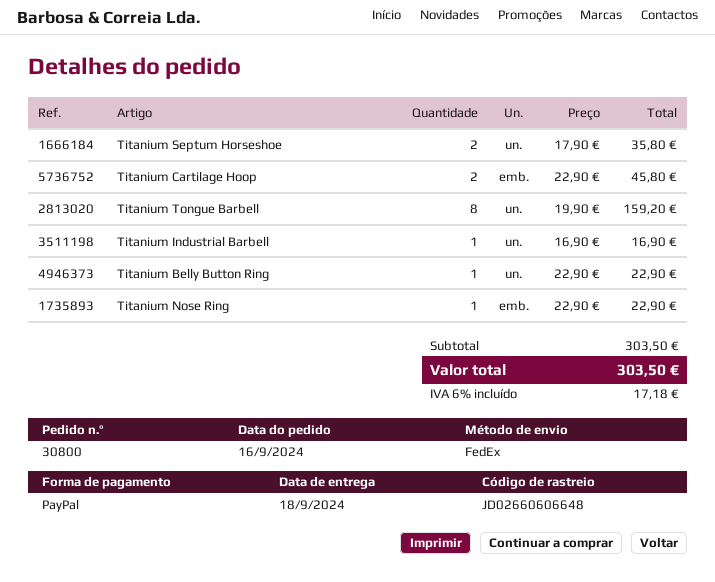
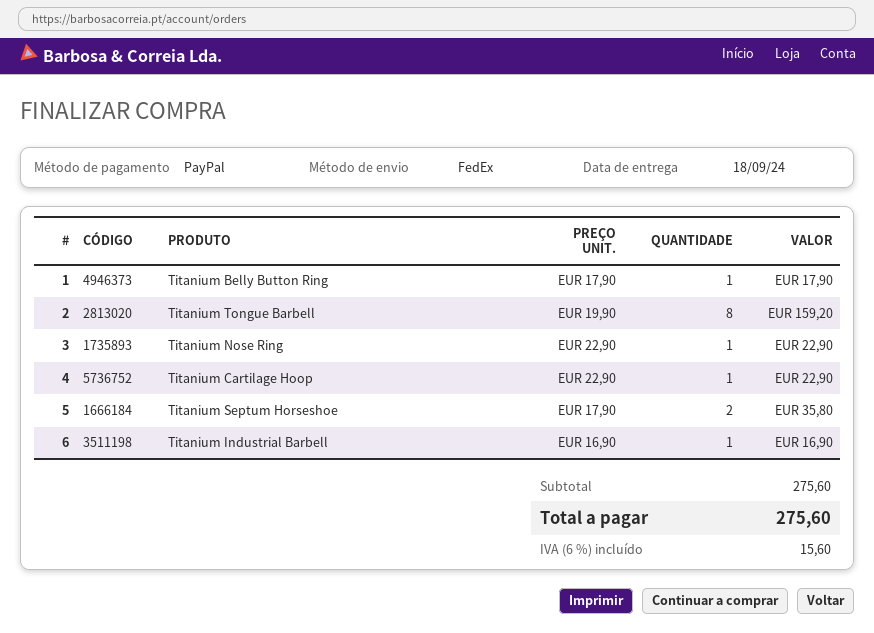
Titanium Cartilage Hoop: 2 x 22.90 = 45.80 -> 1 x 22.90 = 22.90
Titanium Belly Button Ring: 1 x 22.90 = 22.90 -> 1 x 17.90 = 17.90
subtotal: 303.50 -> 275.60
tax: 6% = 17.18 -> 6% = 15.60
total: 303.50 -> 275.60

